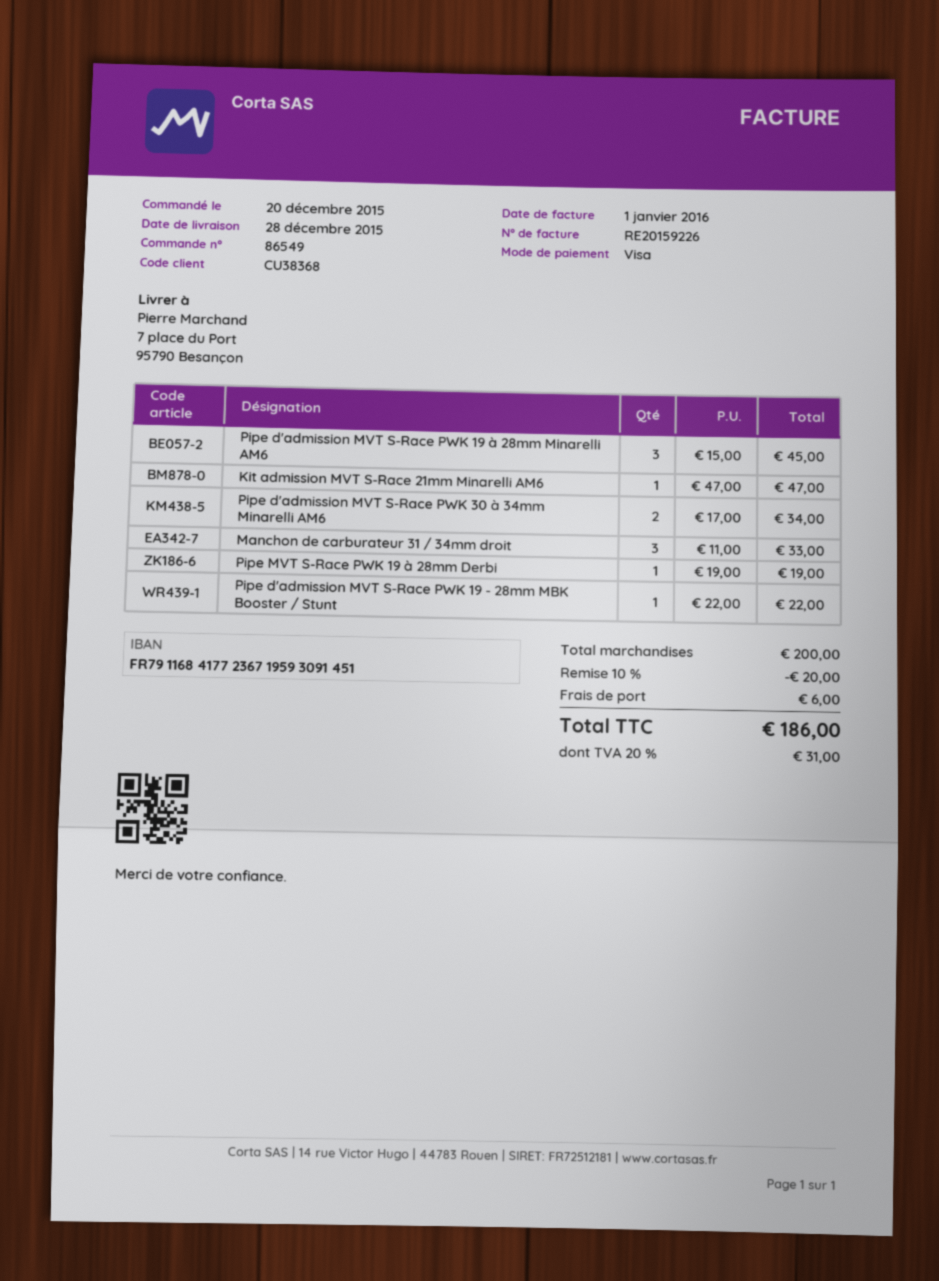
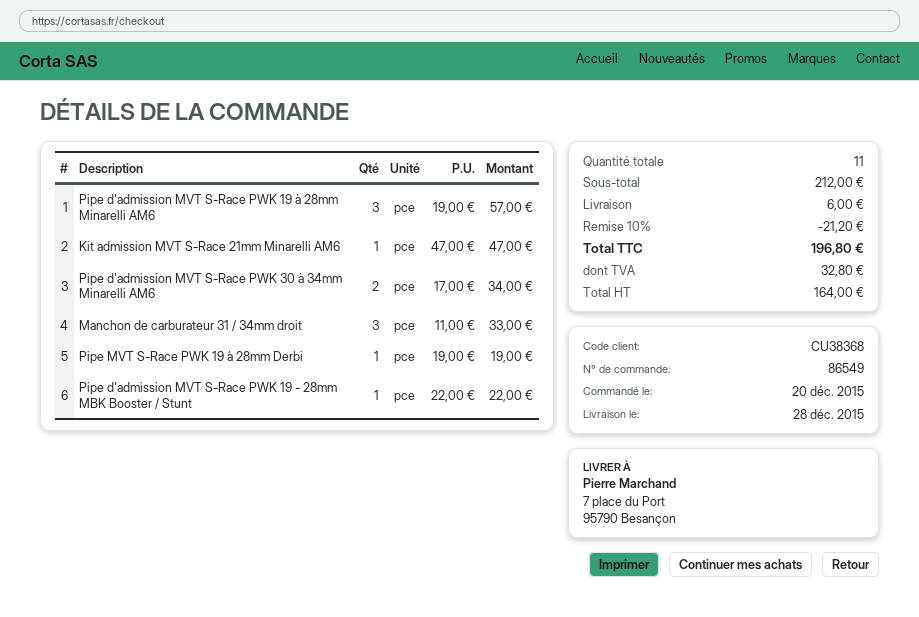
Pipe d'admission MVT S-Race PWK 19 à 28mm Minarelli AM6: 3 x 15.00 = 45.00 -> 3 x 19.00 = 57.00
subtotal: 200.00 -> 212.00
discount: 10% = 20.00 -> 10% = 21.20
tax: 31.00 -> 32.80
total: 186.00 -> 196.80

